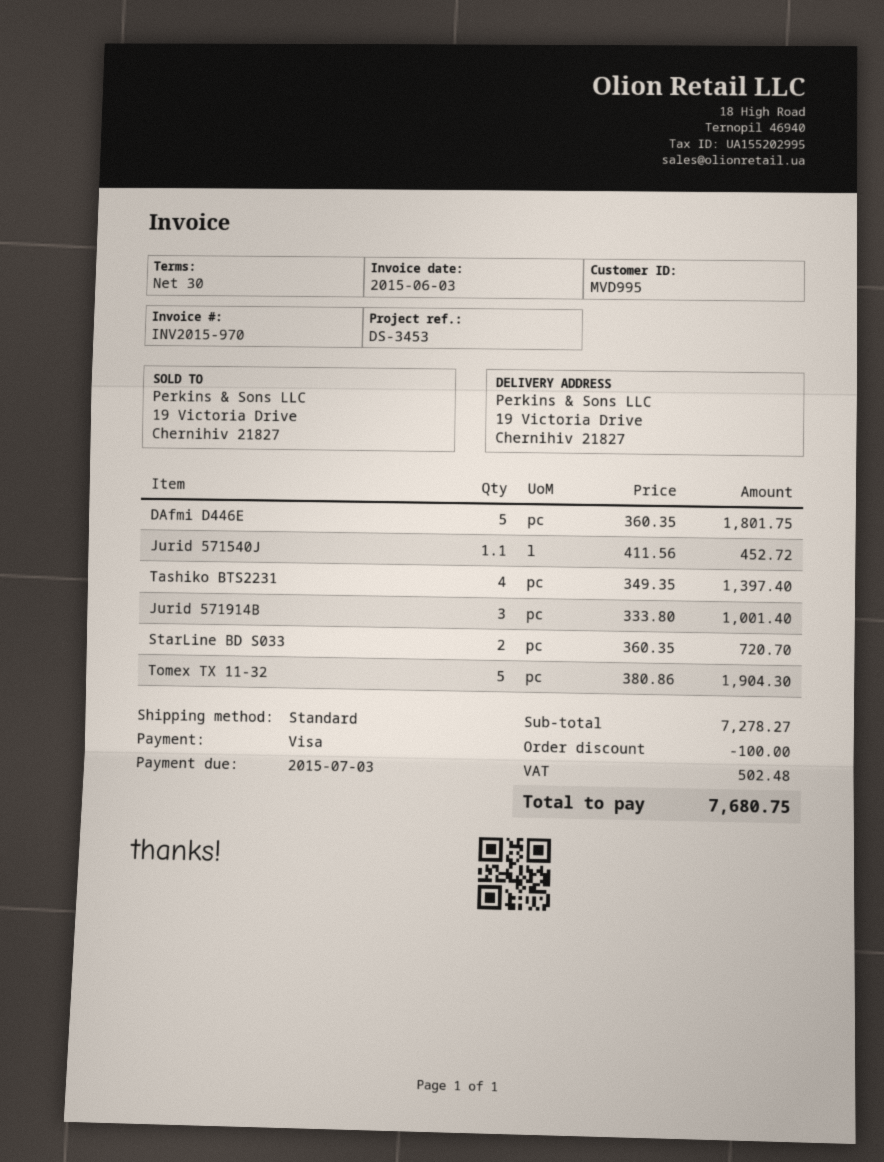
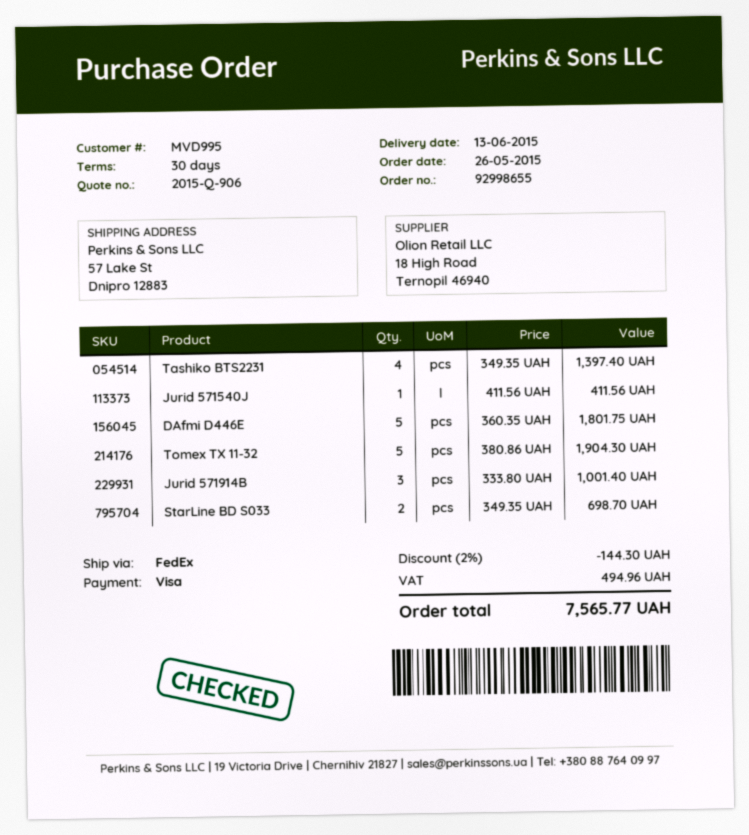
shipping method: standard -> FedEx
ship to: 19 Victoria Drive, Chernihiv 21827 -> 57 Lake St, Dnipro 12883
Jurid 571540J: 1.1 x 411.56 = 452.72 -> 1 x 411.56 = 411.56
StarLine BD S033: 2 x 360.35 = 720.70 -> 2 x 349.35 = 698.70
discount: 100.00 -> 144.30
tax: 502.48 -> 494.96
total: 7680.75 -> 7565.77

